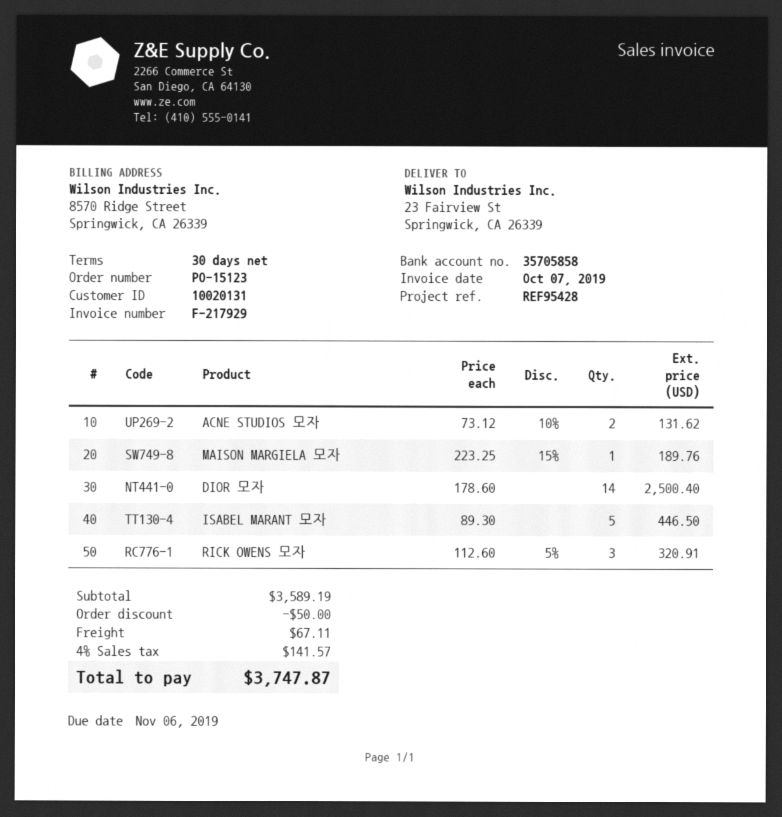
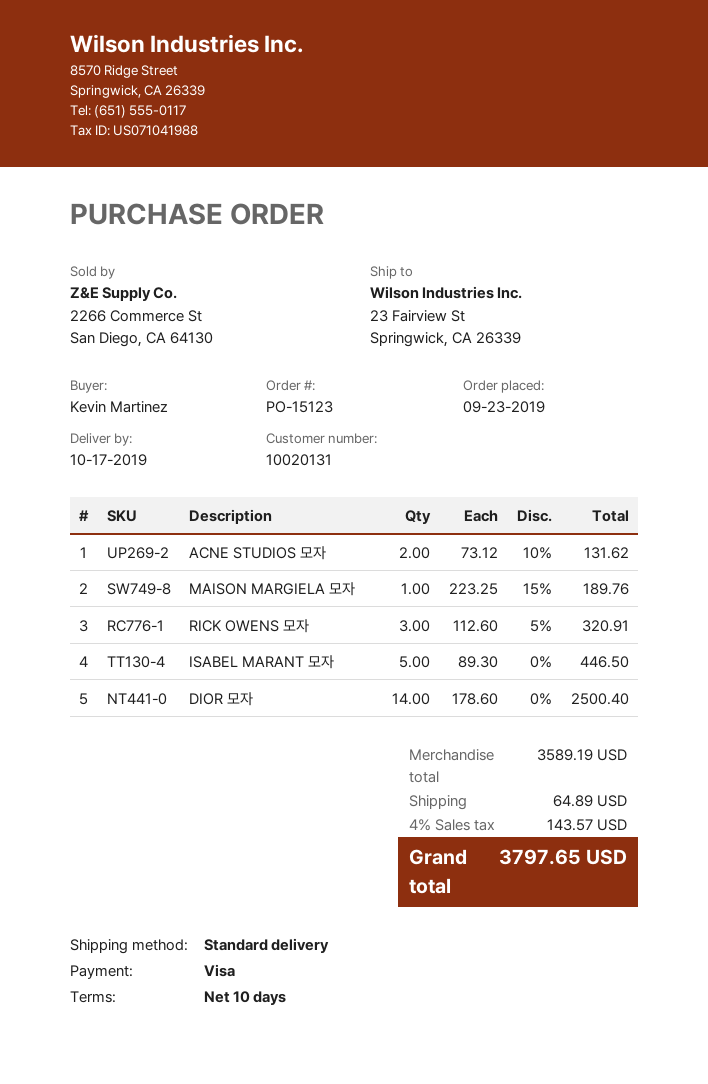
payment terms: 30 days -> 10 days
discount: 50.00 -> none
shipping: 67.11 -> 64.89
tax: 4% = 141.57 -> 4% = 143.57
total: 3747.87 -> 3797.65

